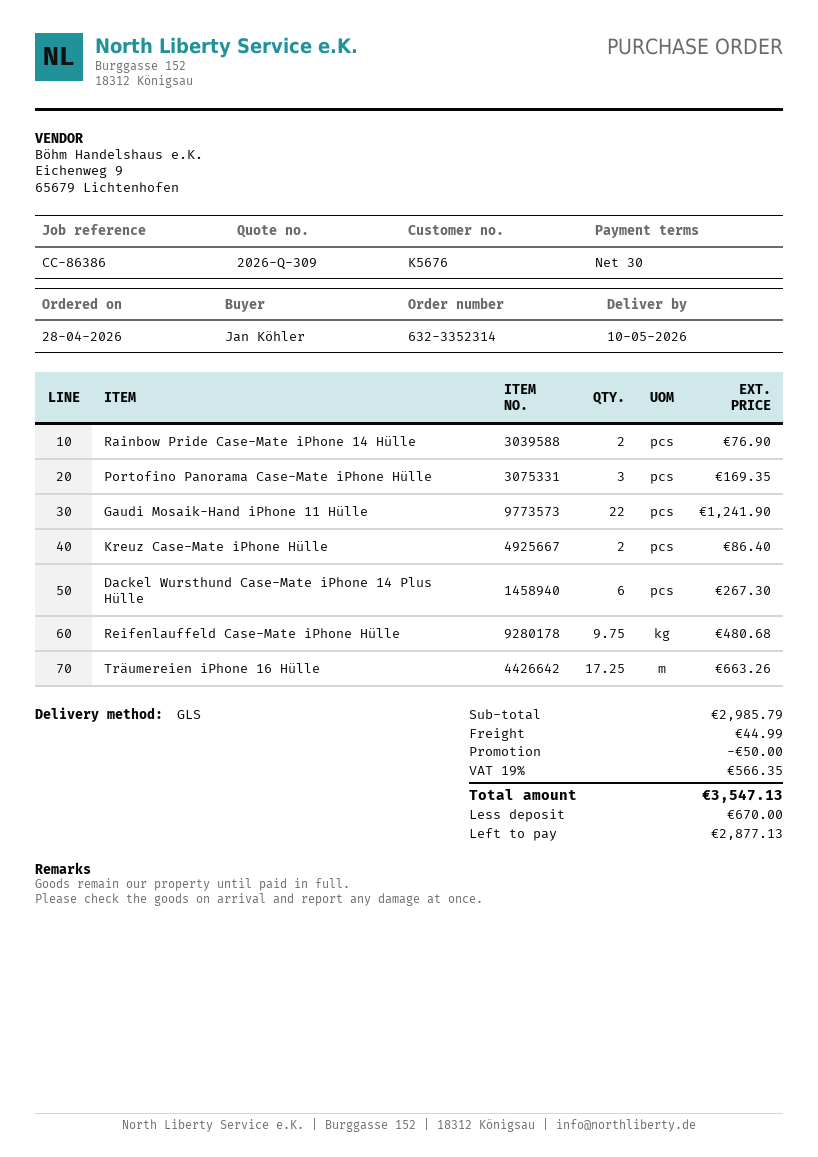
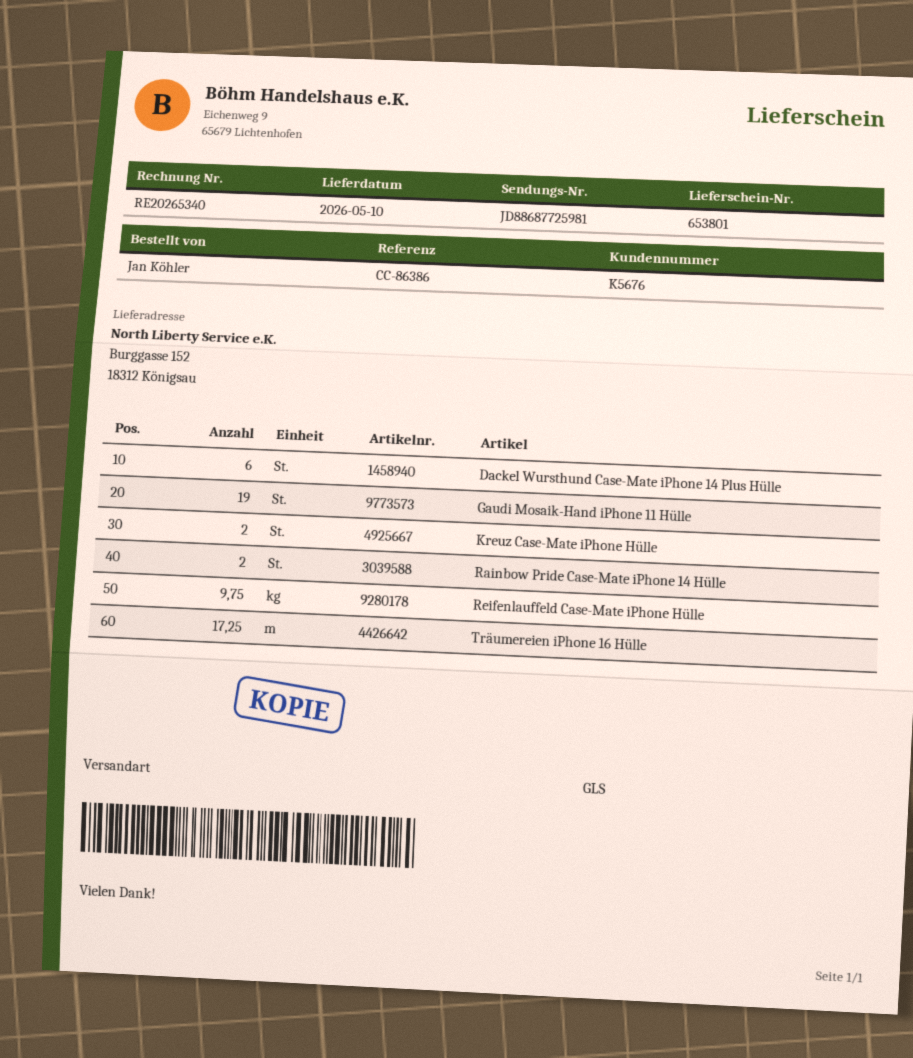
Portofino Panorama Case-Mate iPhone Hülle: 3 -> none
Gaudi Mosaik-Hand iPhone 11 Hülle: 22 -> 19

